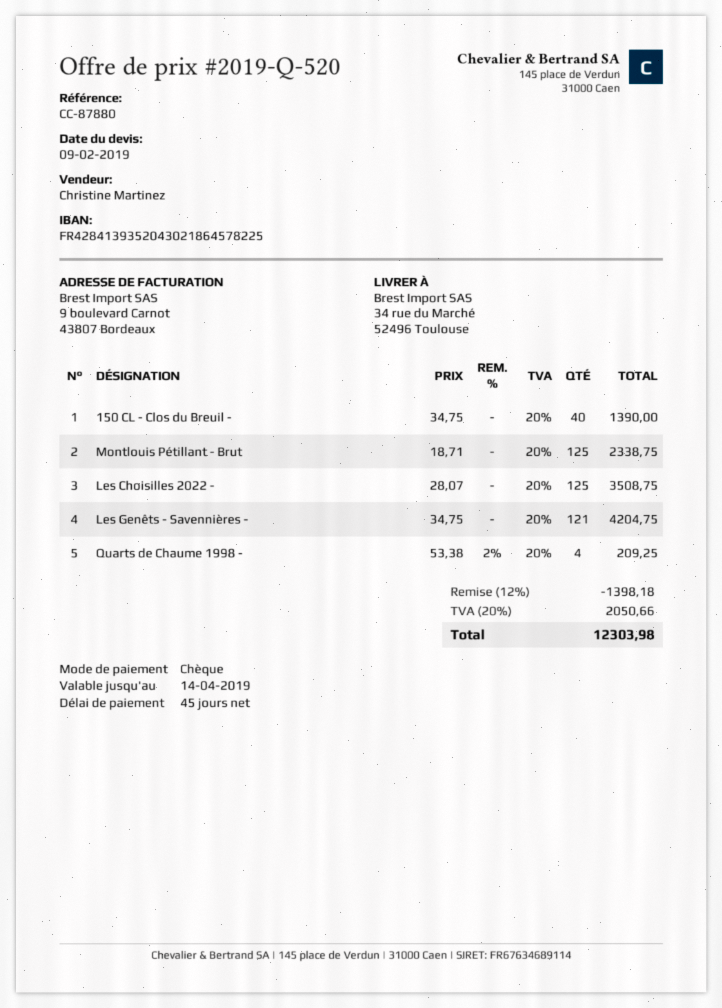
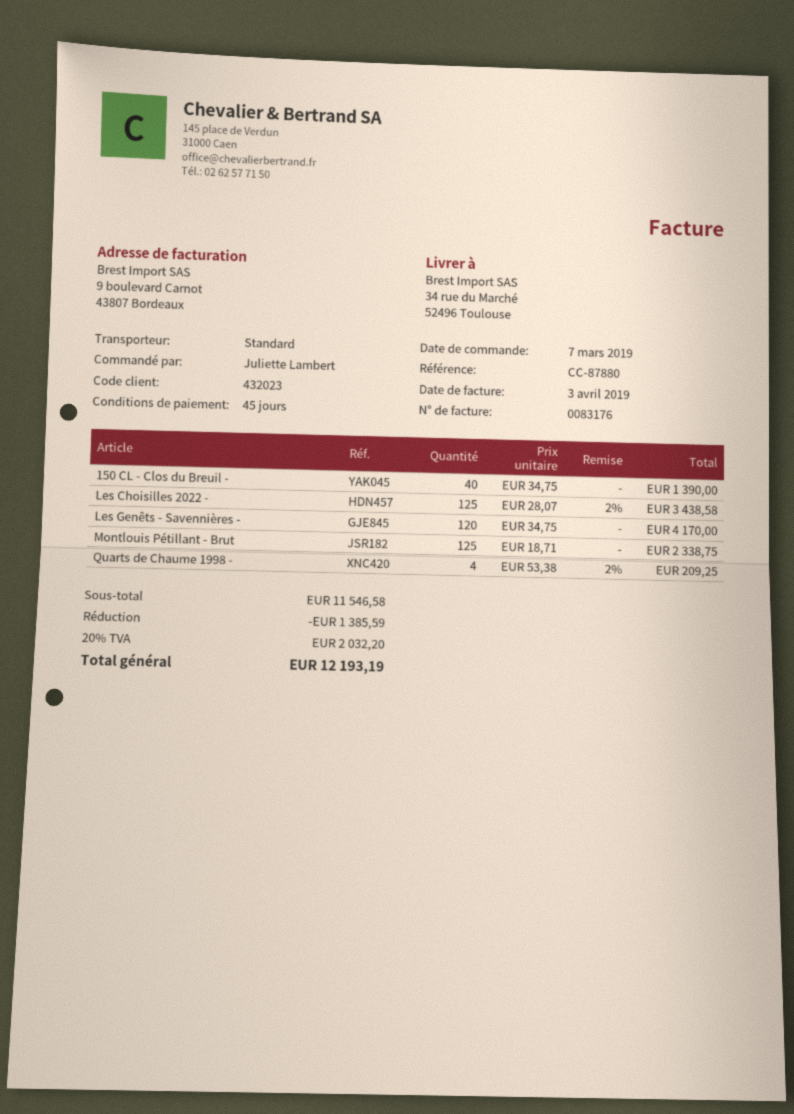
Les Choisilles 2022 -: 125 x 28.07 = 3508.75 -> 125 x 28.07 - 2% = 3438.58
Les Genêts - Savennières -: 121 x 34.75 = 4204.75 -> 120 x 34.75 = 4170.00
discount: 1398.18 -> 1385.59
tax: 20% = 2050.66 -> 20% = 2032.20
total: 12303.98 -> 12193.19

